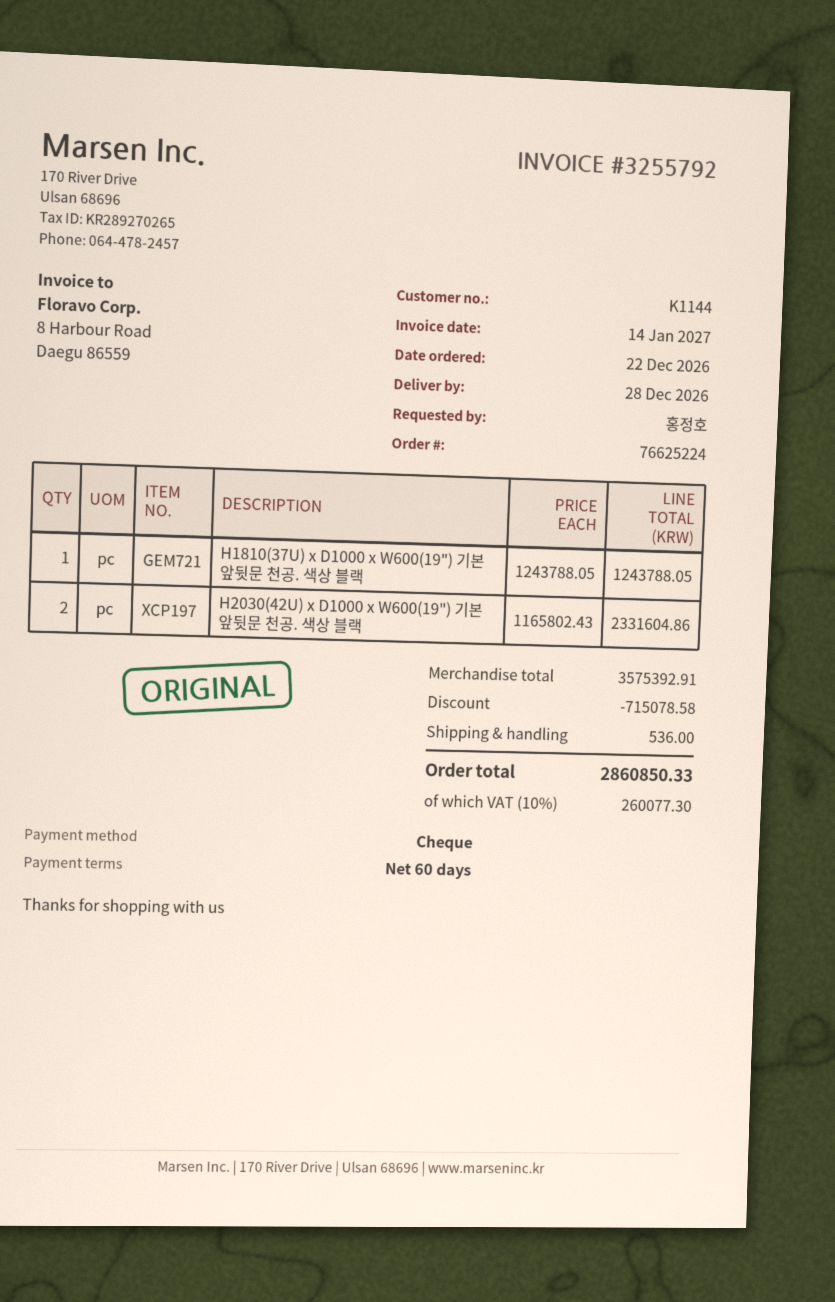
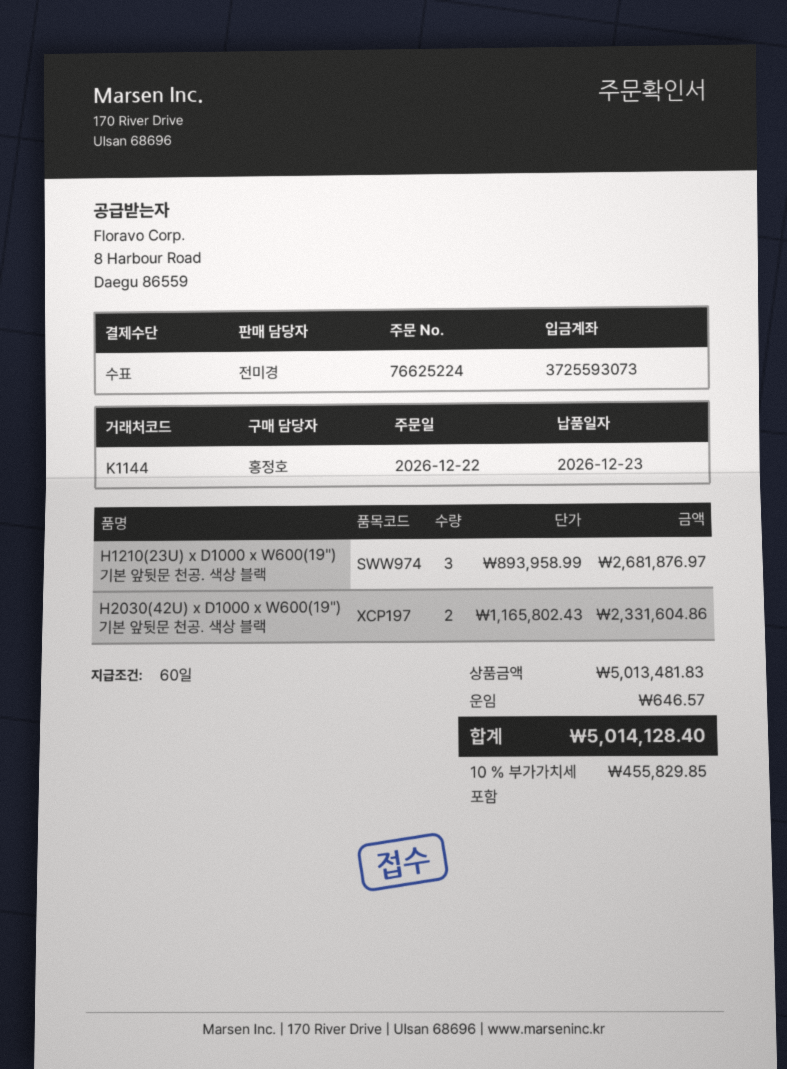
delivery date: 2026-12-28 -> 2026-12-23
H1810(37U) x D1000 x W600(19") 기본 앞뒷문 천공. 색상 블랙: 1 x 1243788.05 = 1243788.05 -> none
H1210(23U) x D1000 x W600(19") 기본 앞뒷문 천공. 색상 블랙: none -> 3 x 893958.99 = 2681876.97
subtotal: 3575392.91 -> 5013481.83
discount: 715078.58 -> none
shipping: 536.00 -> 646.57
tax: 10% = 260077.30 -> 10% = 455829.85
total: 2860850.33 -> 5014128.40

